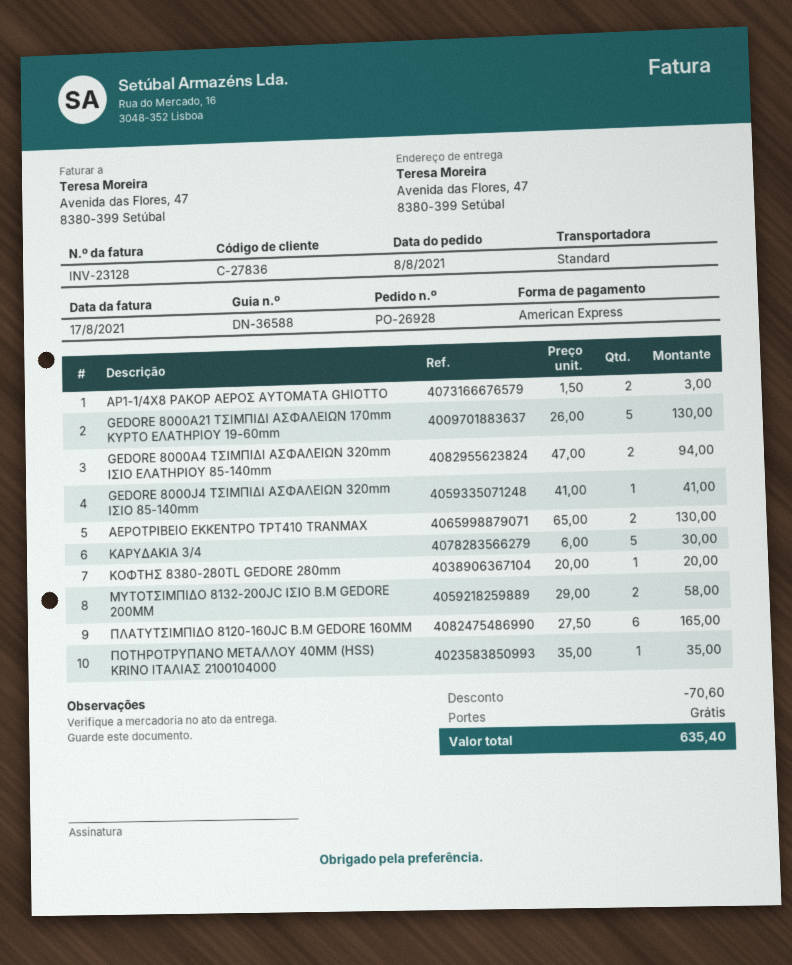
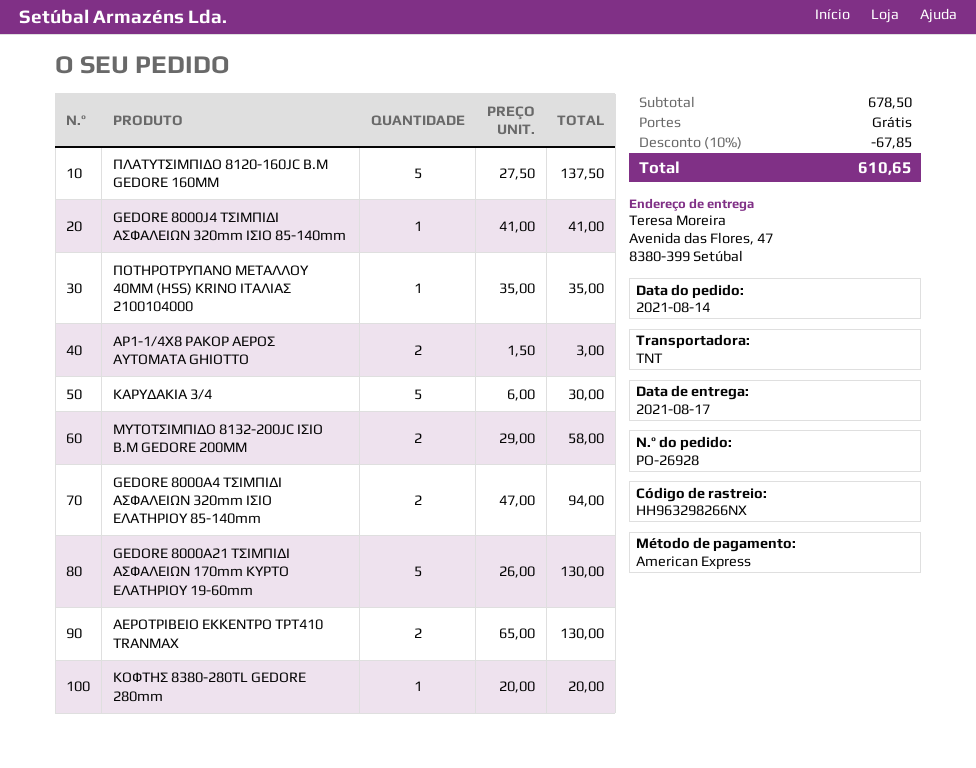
order date: 2021-08-08 -> 2021-08-14
shipping method: standard -> TNT
ΠΛΑΤΥΤΣΙΜΠΙΔΟ 8120-160JC Β.Μ GEDORE 160MM: 6 x 27.50 = 165.00 -> 5 x 27.50 = 137.50
discount: 70.60 -> 67.85
total: 635.40 -> 610.65

